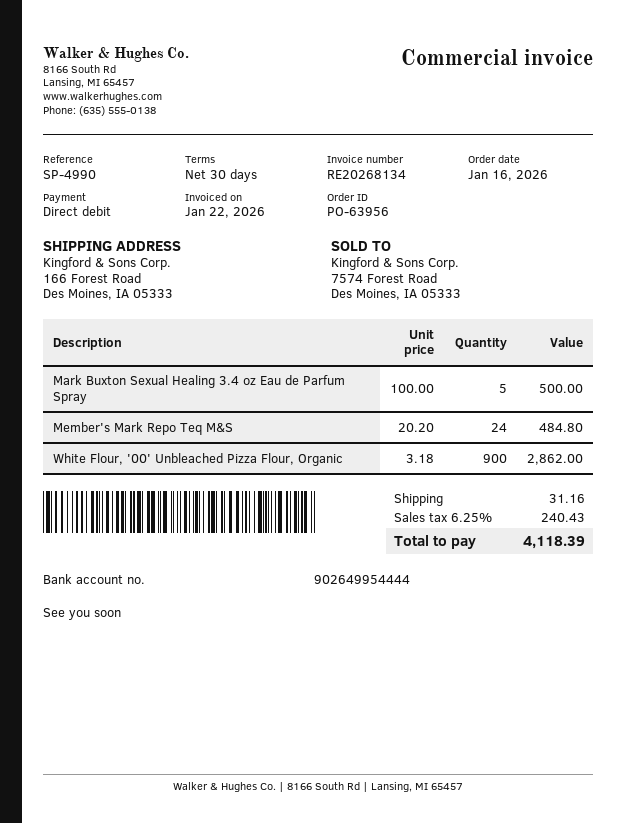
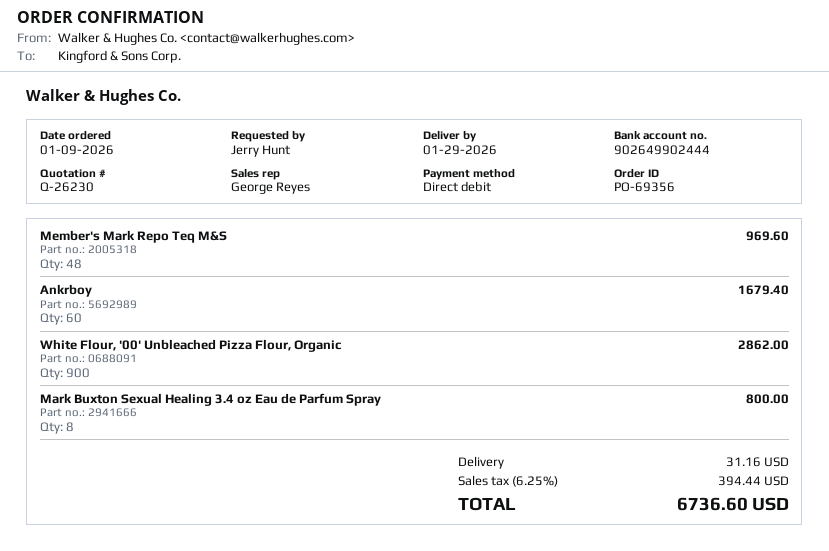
order number: PO-63956 -> PO-69356
order date: 2026-01-16 -> 2026-01-09
bank account: 902649954444 -> 902649902444
Mark Buxton Sexual Healing 3.4 oz Eau de Parfum Spray: 5 for 500.00 -> 8 for 800.00
Member's Mark Repo Teq M&S: 24 for 484.80 -> 48 for 969.60
Ankrboy: none -> 60 for 1679.40
tax: 6.25% = 240.43 -> 6.25% = 394.44
total: 4118.39 -> 6736.60

